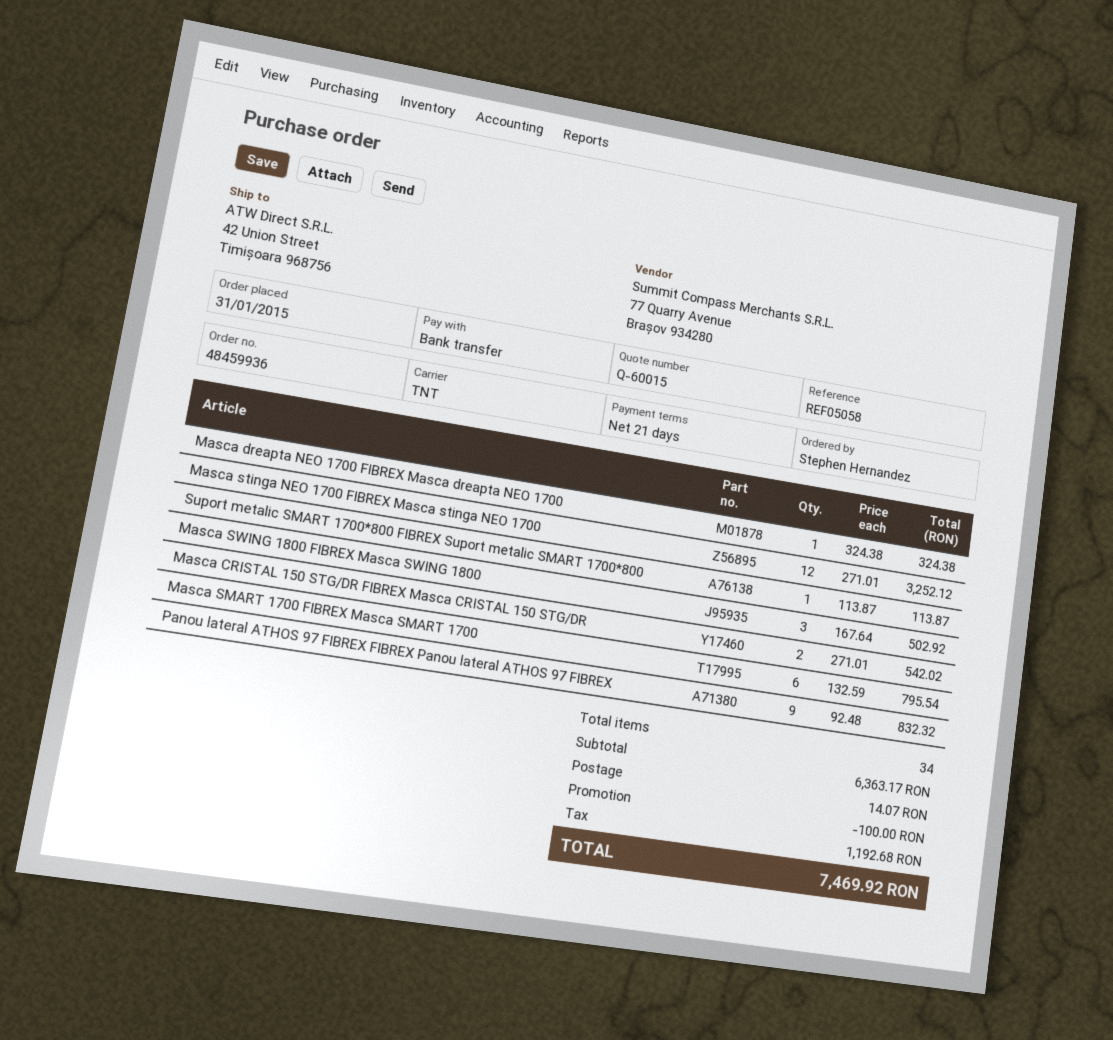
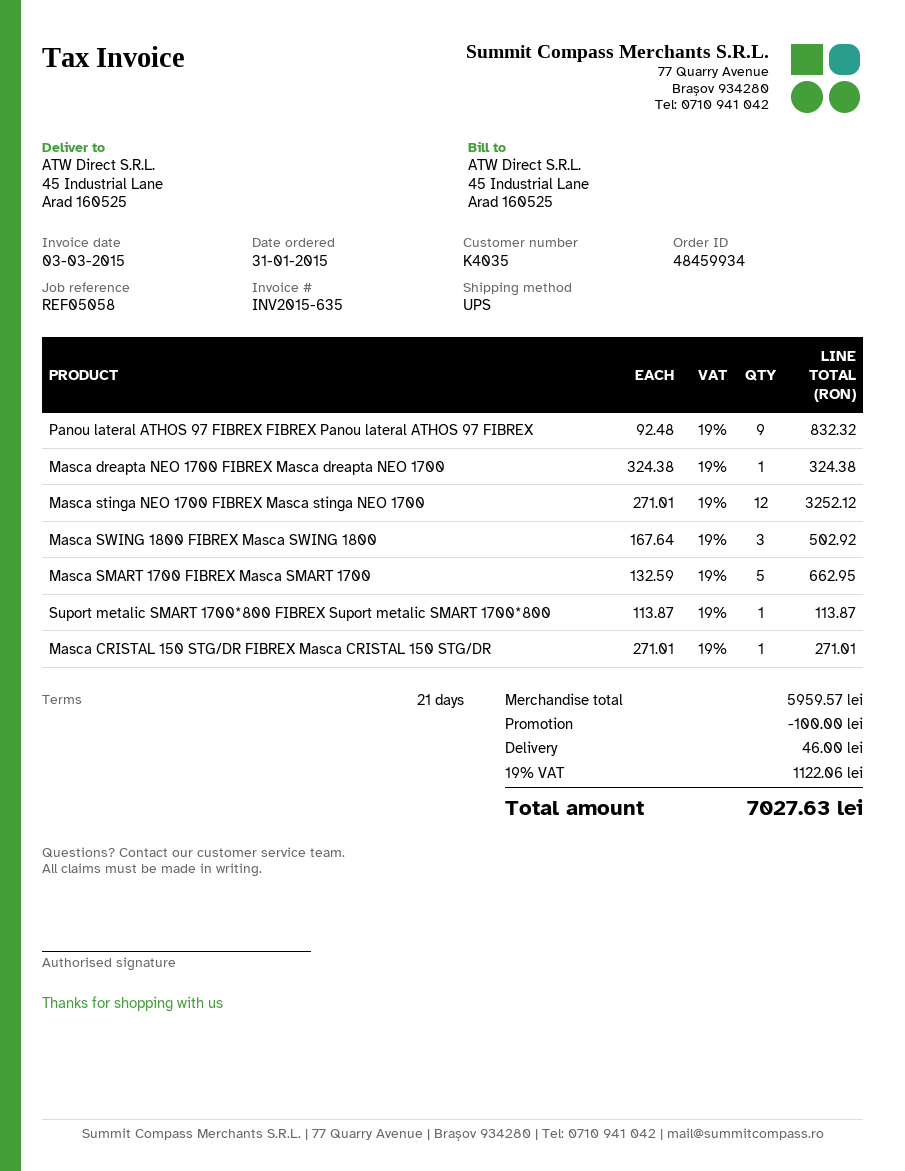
order number: 48459936 -> 48459934
shipping method: TNT -> UPS
ship to: 42 Union Street, Timișoara 968756 -> 45 Industrial Lane, Arad 160525
Masca CRISTAL 150 STG/DR FIBREX Masca CRISTAL 150 STG/DR: 2 x 271.01 = 542.02 -> 1 x 271.01 = 271.01
Masca SMART 1700 FIBREX Masca SMART 1700: 6 x 132.59 = 795.54 -> 5 x 132.59 = 662.95
subtotal: 6363.17 -> 5959.57
shipping: 14.07 -> 46.00
tax: 1192.68 -> 1122.06
total: 7469.92 -> 7027.63

